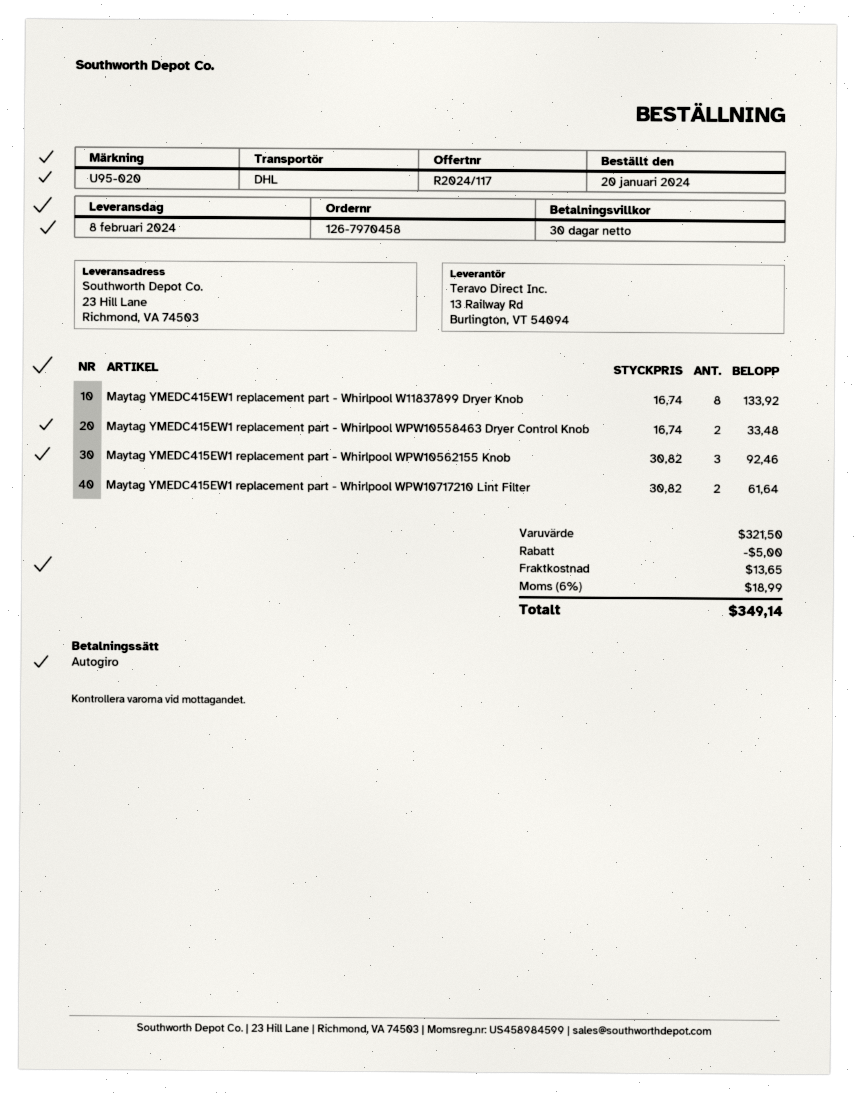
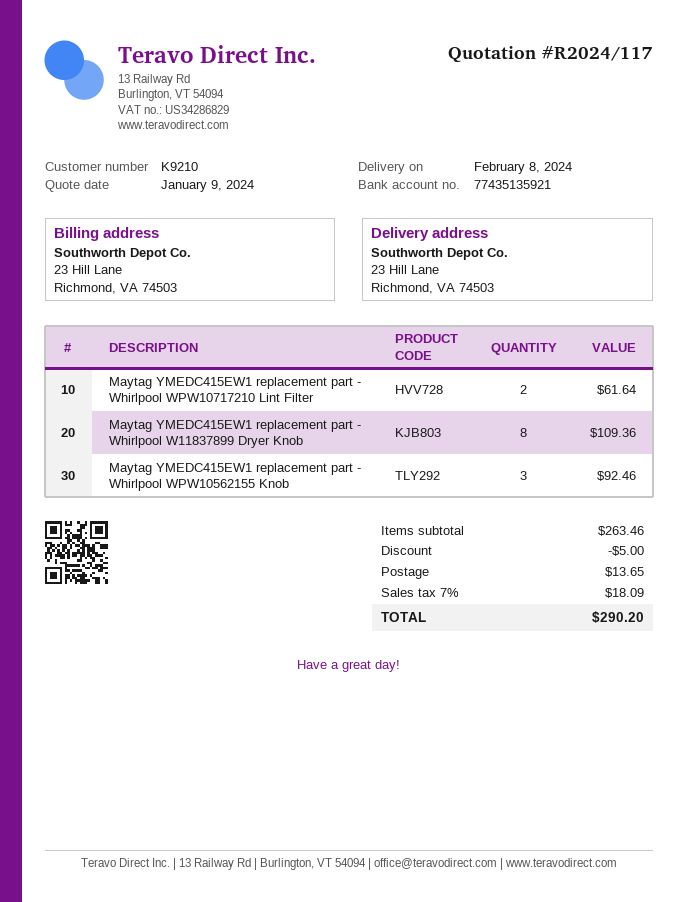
Maytag YMEDC415EW1 replacement part - Whirlpool W11837899 Dryer Knob: 8 for 133.92 -> 8 for 109.36
Maytag YMEDC415EW1 replacement part - Whirlpool WPW10558463 Dryer Control Knob: 2 for 33.48 -> none
subtotal: 321.50 -> 263.46
tax: 6% = 18.99 -> 7% = 18.09
total: 349.14 -> 290.20

